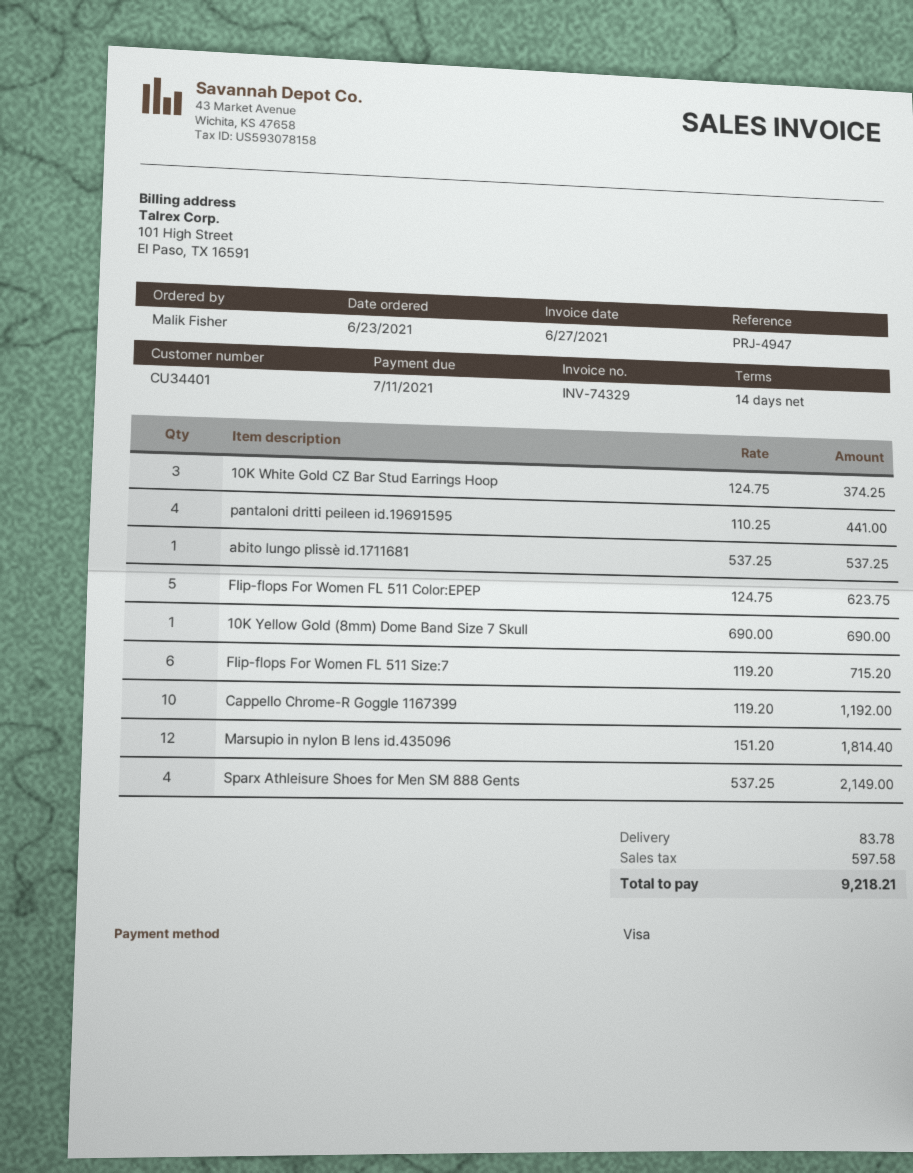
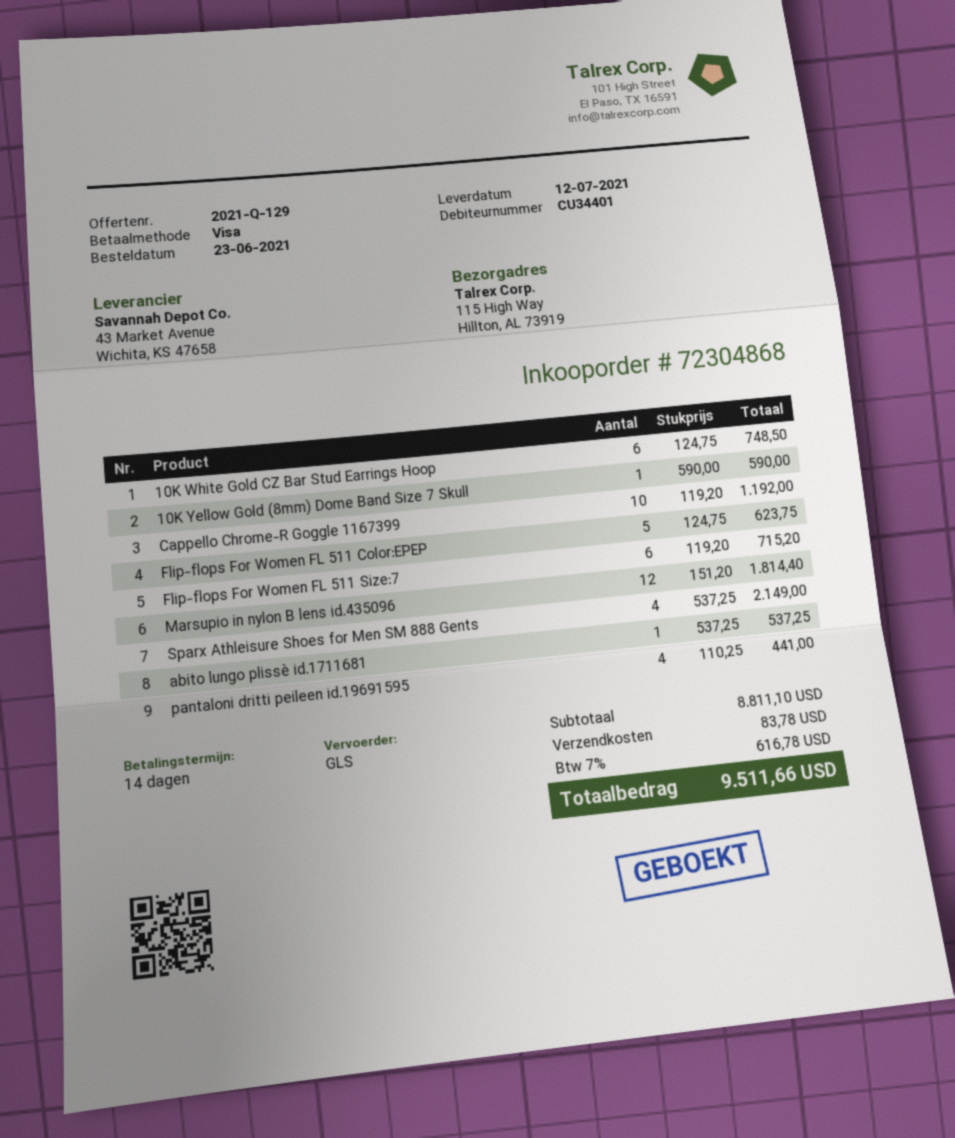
10K White Gold CZ Bar Stud Earrings Hoop: 3 x 124.75 = 374.25 -> 6 x 124.75 = 748.50
10K Yellow Gold (8mm) Dome Band Size 7 Skull: 1 x 690.00 = 690.00 -> 1 x 590.00 = 590.00
tax: 597.58 -> 616.78
total: 9218.21 -> 9511.66

